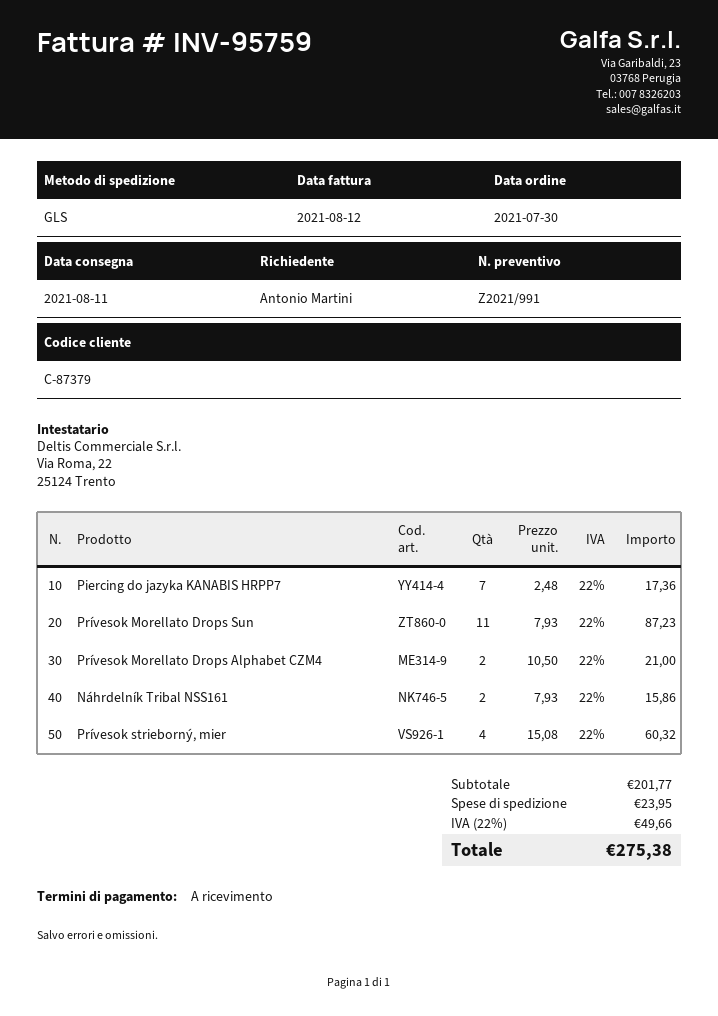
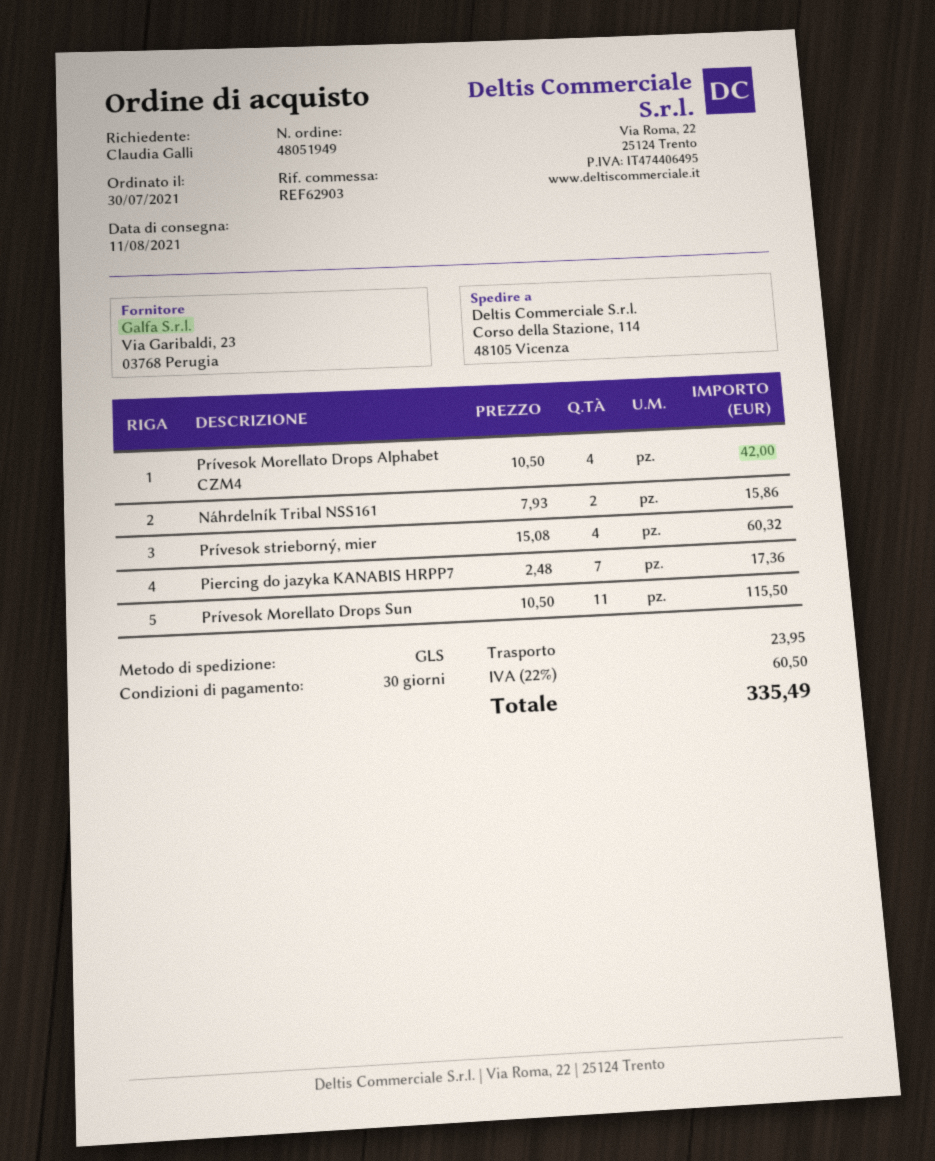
payment terms: on receipt -> 30 days
ordered by: Antonio Martini -> Claudia Galli
Prívesok Morellato Drops Sun: 11 x 7.93 = 87.23 -> 11 x 10.50 = 115.50
Prívesok Morellato Drops Alphabet CZM4: 2 x 10.50 = 21.00 -> 4 x 10.50 = 42.00
tax: 22% = 49.66 -> 22% = 60.50
total: 275.38 -> 335.49

